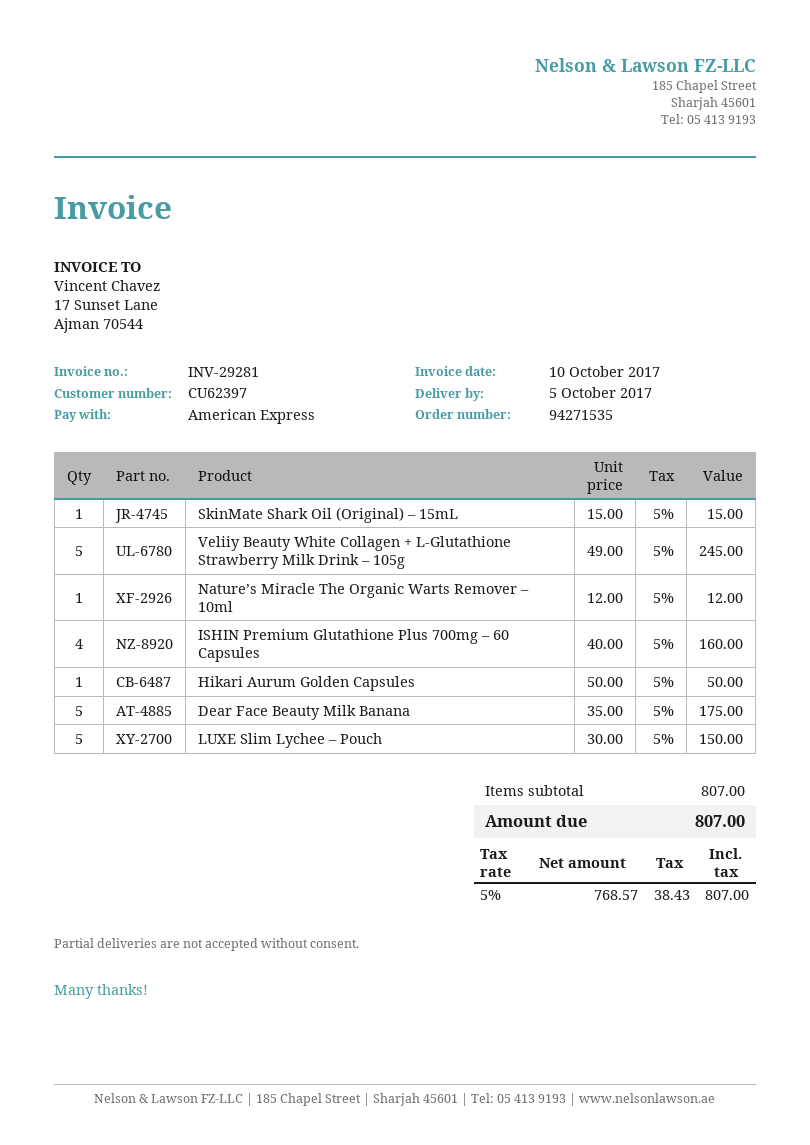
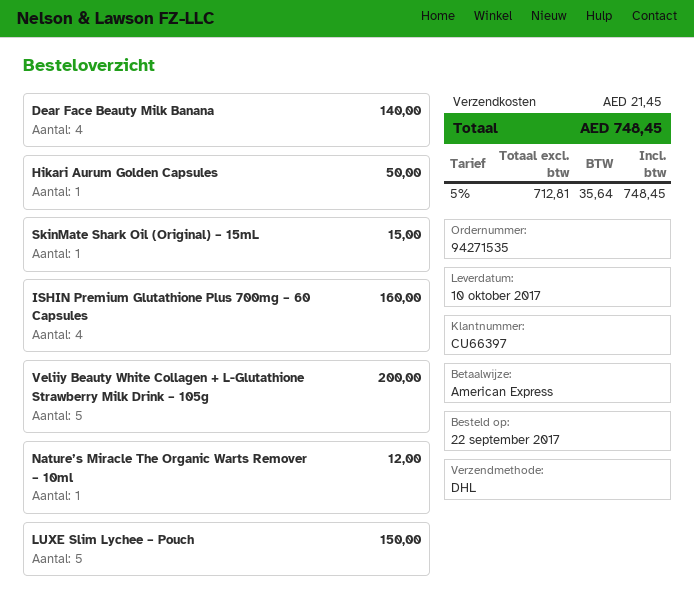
delivery date: 2017-10-05 -> 2017-10-10
customer number: CU62397 -> CU66397
Veliiy Beauty White Collagen + L-Glutathione Strawberry Milk Drink – 105g: 5 for 245.00 -> 5 for 200.00
Dear Face Beauty Milk Banana: 5 for 175.00 -> 4 for 140.00
shipping: none -> 21.45
net: 768.57 -> 712.81
tax: 5% = 38.43 -> 5% = 35.64
total: 807.00 -> 748.45

